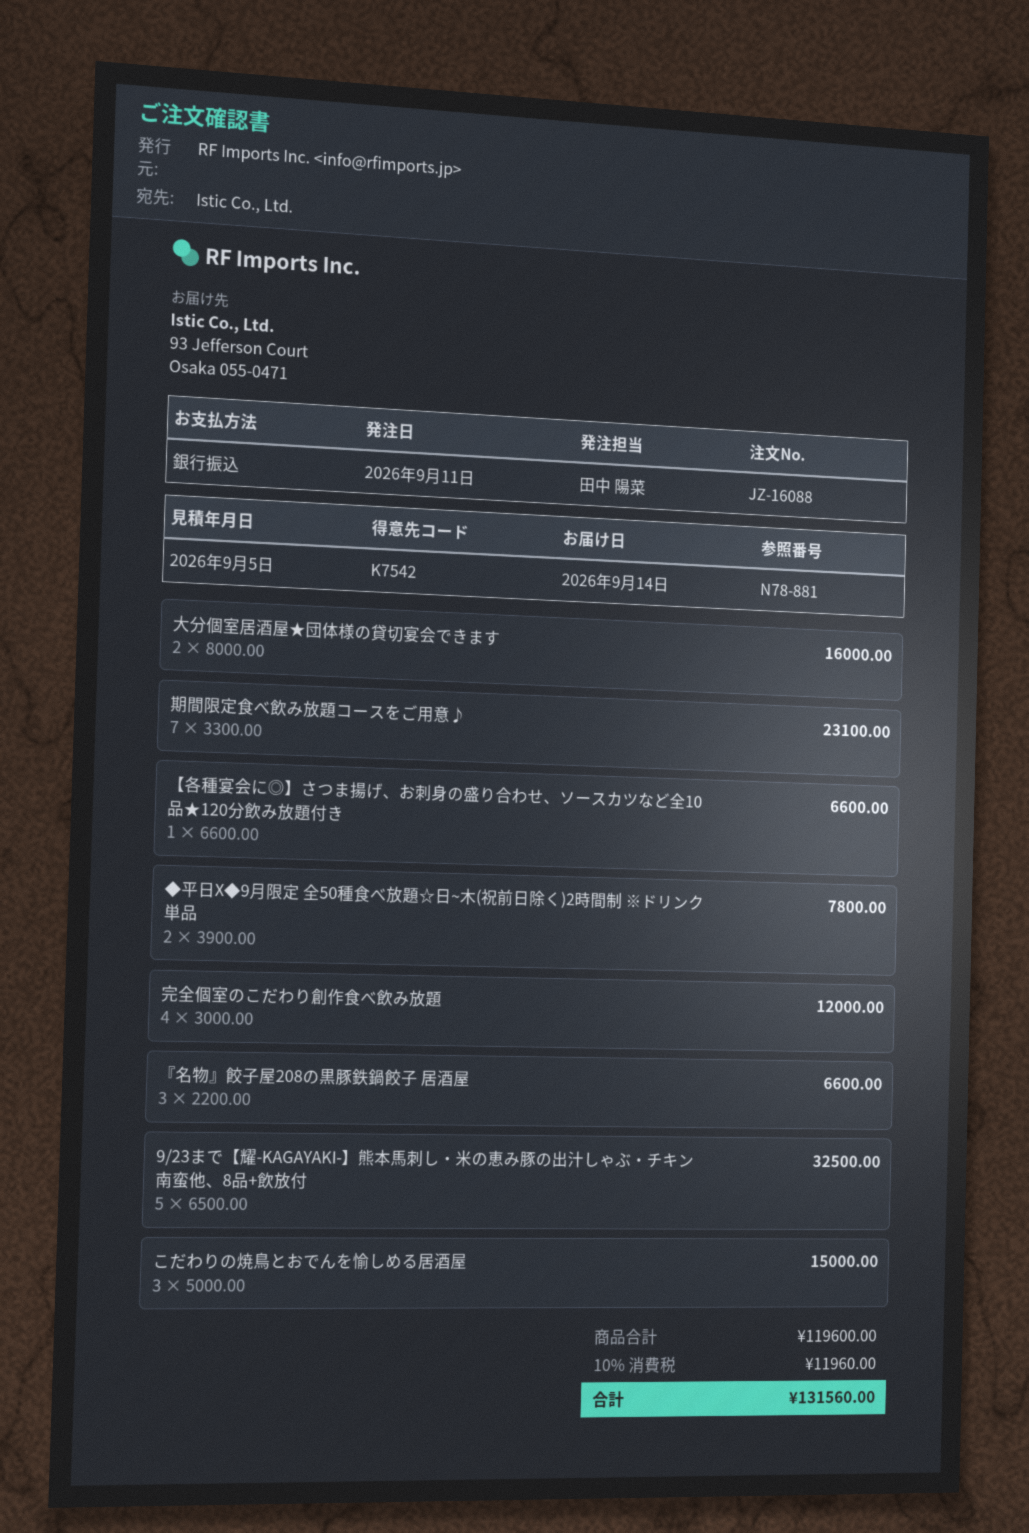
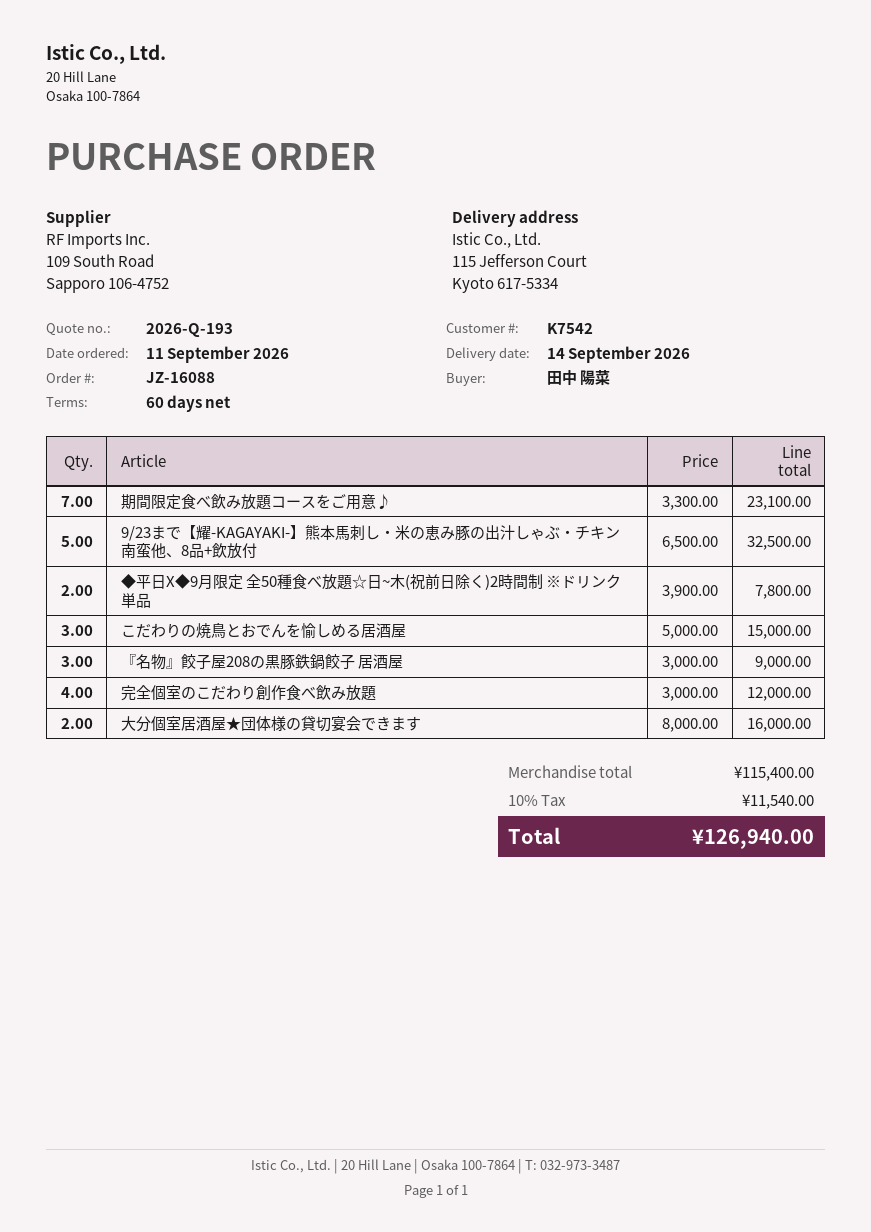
ship to: 93 Jefferson Court, Osaka 055-0471 -> 115 Jefferson Court, Kyoto 617-5334
【各種宴会に◎】さつま揚げ、お刺身の盛り合わせ、ソースカツなど全10品★120分飲み放題付き: 1 x 6600.00 = 6600.00 -> none
『名物』餃子屋208の黒豚鉄鍋餃子 居酒屋: 3 x 2200.00 = 6600.00 -> 3 x 3000.00 = 9000.00
subtotal: 119600.00 -> 115400.00
tax: 10% = 11960.00 -> 10% = 11540.00
total: 131560.00 -> 126940.00

